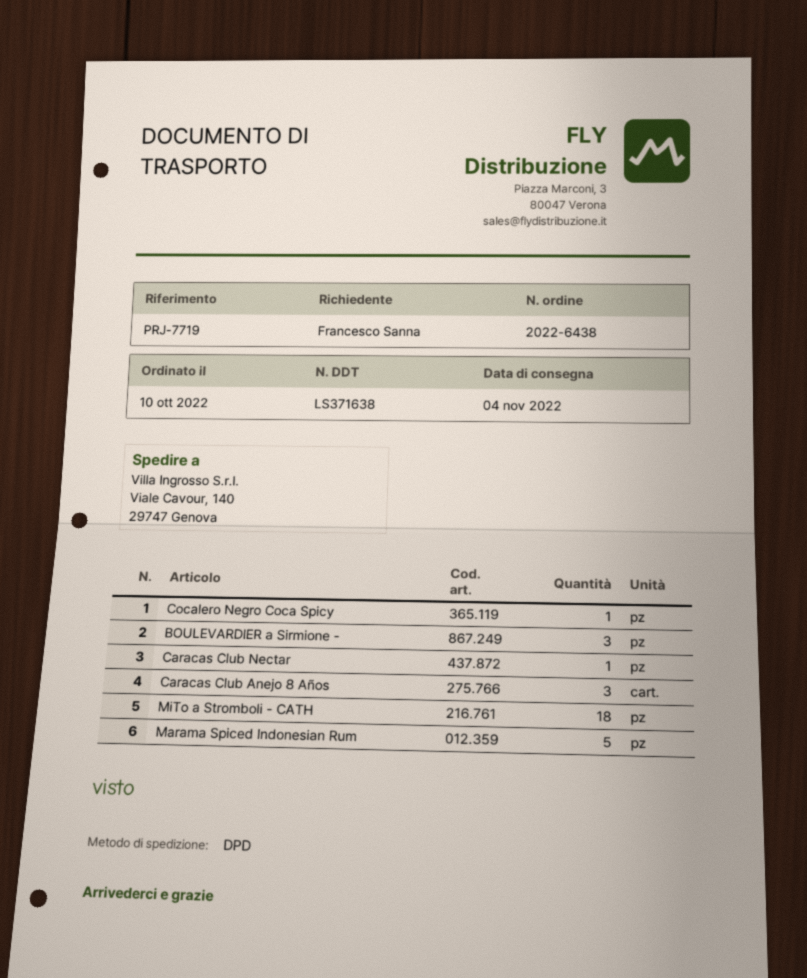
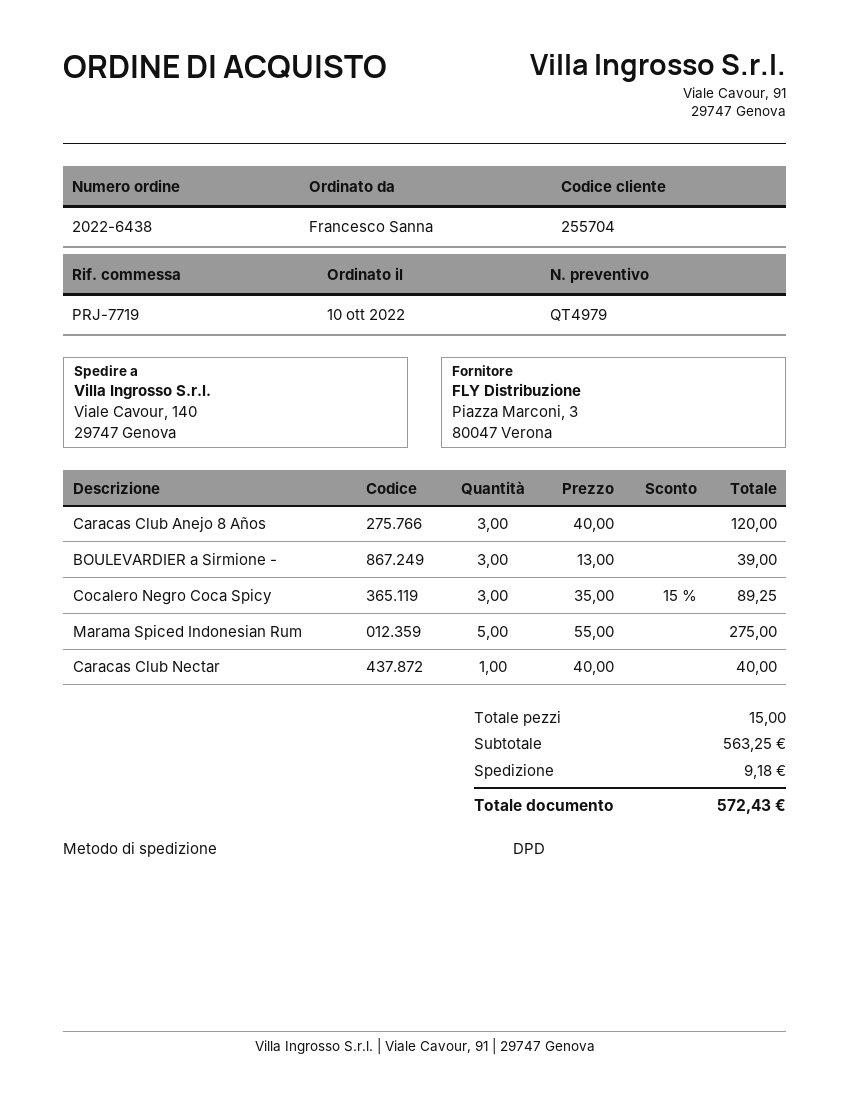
Cocalero Negro Coca Spicy: 1 -> 3
MiTo a Stromboli - CATH: 18 -> none

